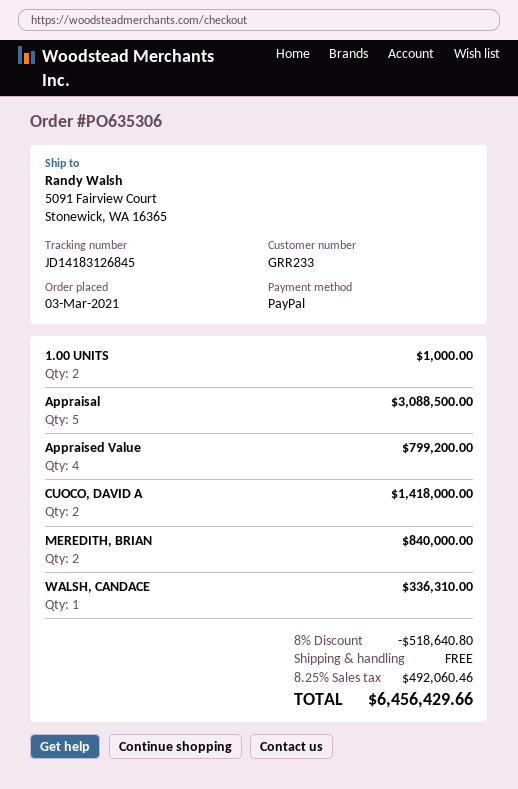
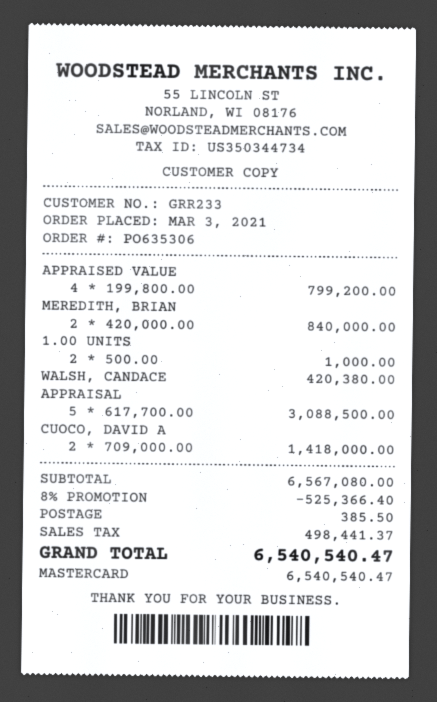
payment method: PayPal -> Mastercard
WALSH, CANDACE: 1 for 336310.00 -> 1 for 420380.00
discount: 8% = 518640.80 -> 8% = 525366.40
shipping: 0.00 -> 385.50
tax: 492060.46 -> 498441.37
total: 6456429.66 -> 6540540.47

